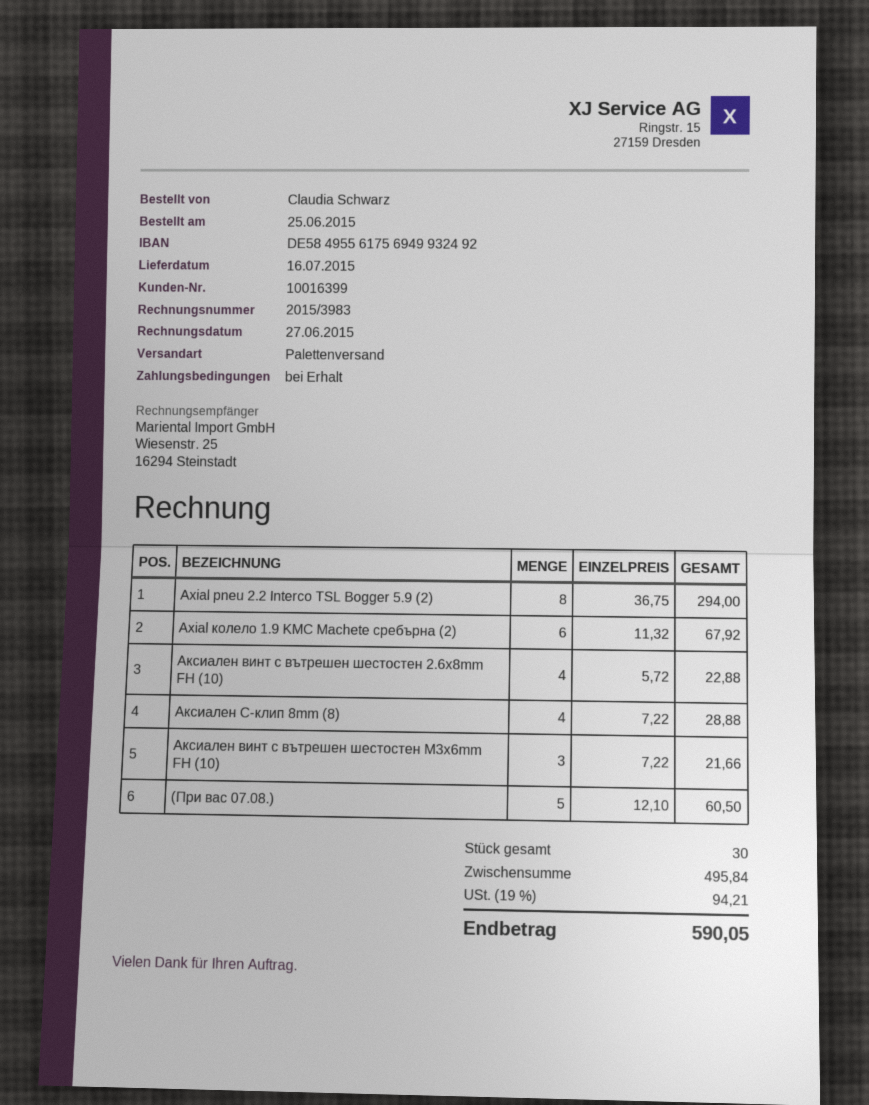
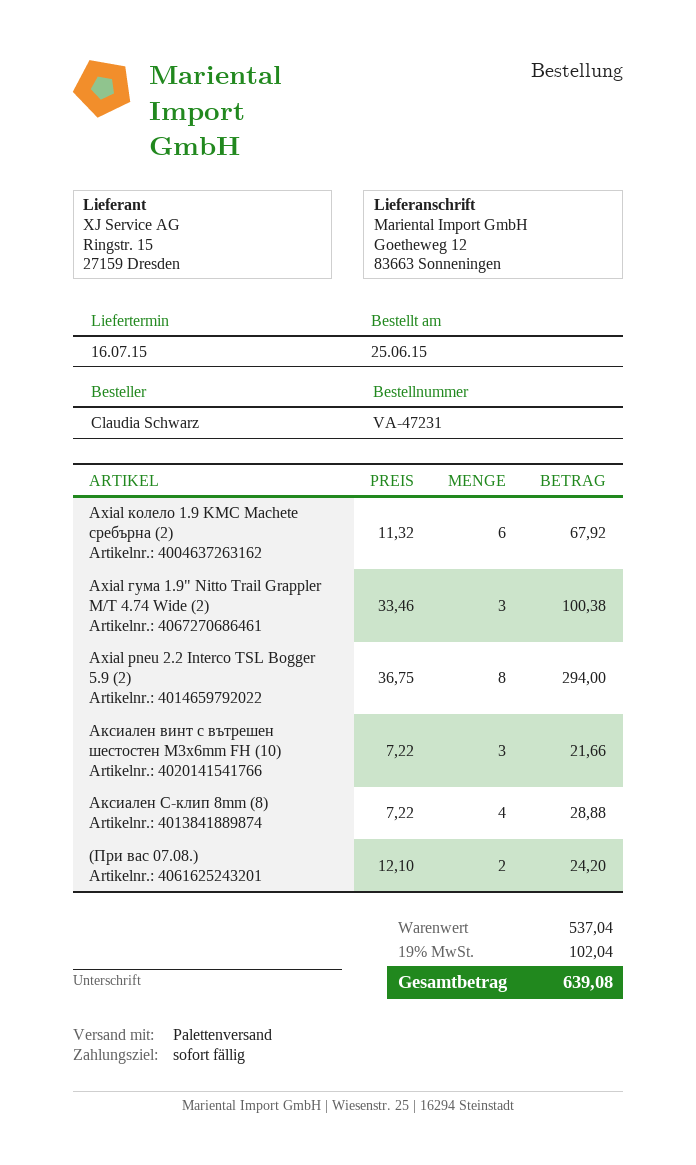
Аксиален винт с вътрешен шестостен 2.6x8mm FH (10): 4 x 5.72 = 22.88 -> none
(При вас 07.08.): 5 x 12.10 = 60.50 -> 2 x 12.10 = 24.20
Axial гума 1.9" Nitto Trail Grappler M/T 4.74 Wide (2): none -> 3 x 33.46 = 100.38
subtotal: 495.84 -> 537.04
tax: 19% = 94.21 -> 19% = 102.04
total: 590.05 -> 639.08

